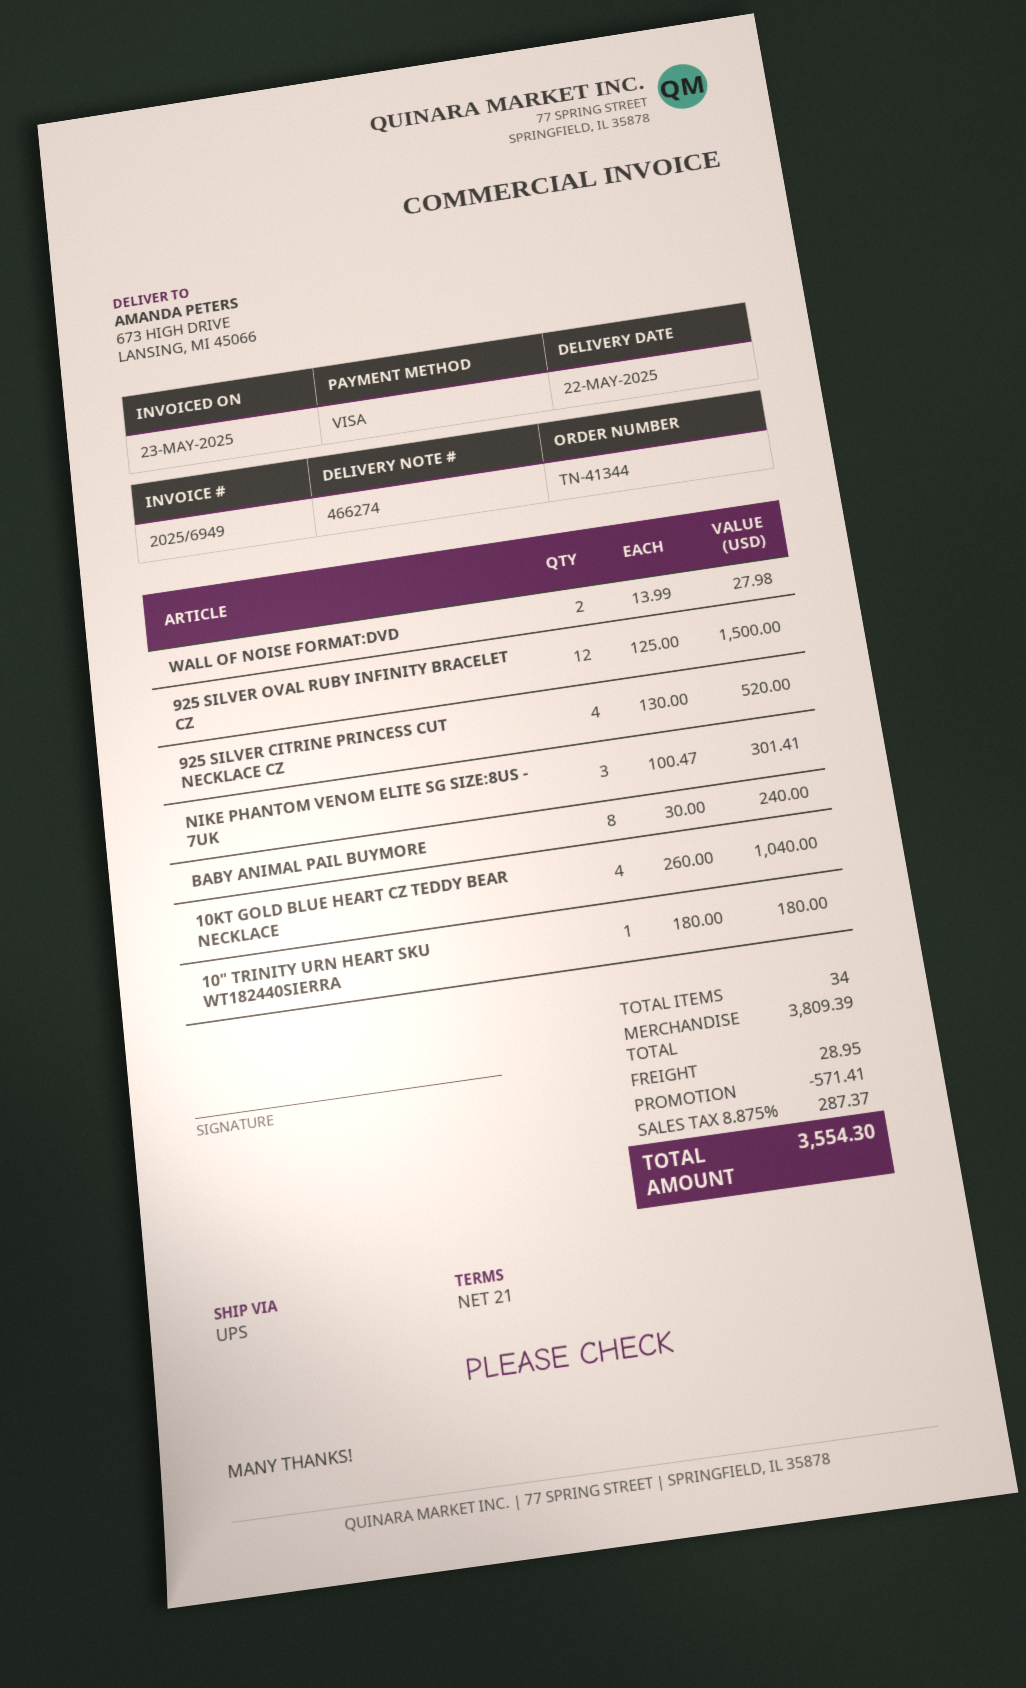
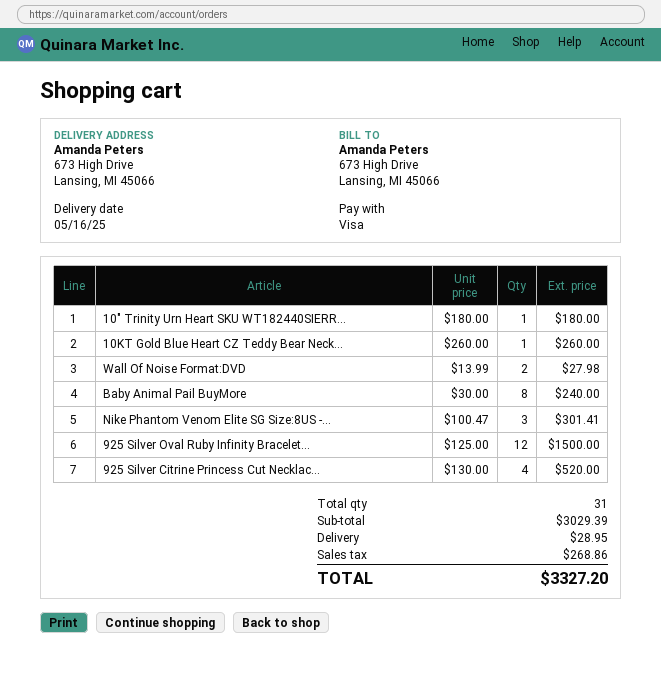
delivery date: 2025-05-22 -> 2025-05-16
10KT GOLD BLUE HEART CZ TEDDY BEAR NECKLACE: 4 x 260.00 = 1040.00 -> 1 x 260.00 = 260.00
total quantity: 34 -> 31
subtotal: 3809.39 -> 3029.39
discount: 571.41 -> none
tax: 287.37 -> 268.86
total: 3554.30 -> 3327.20

